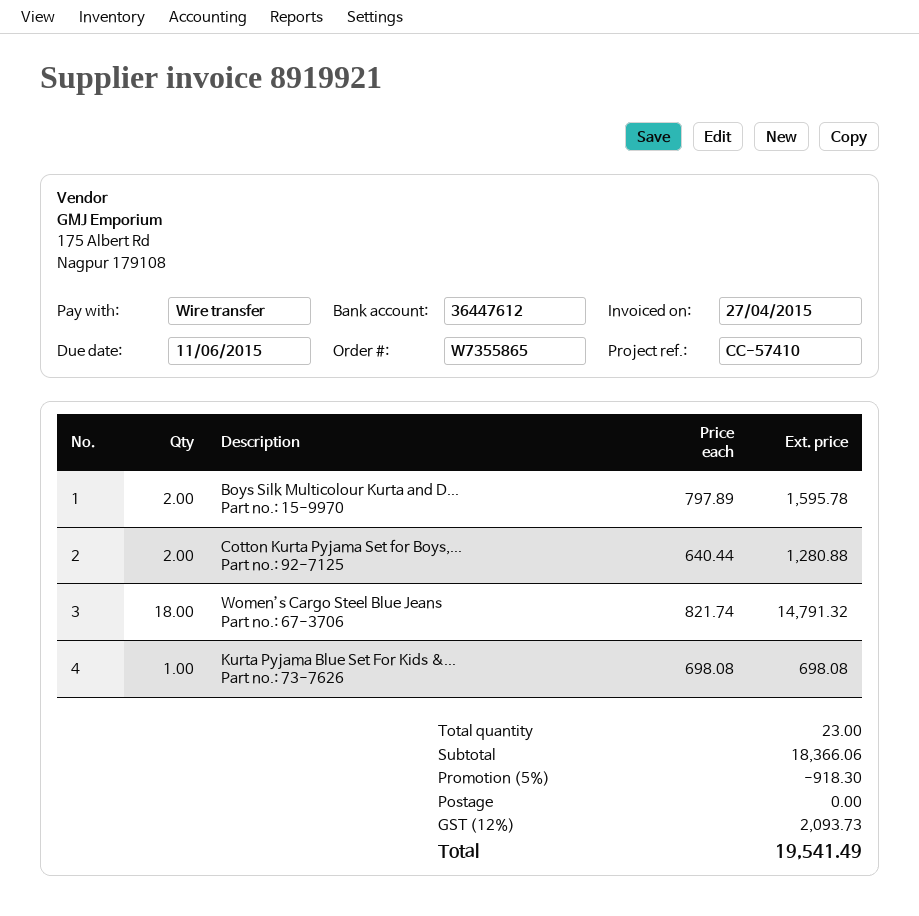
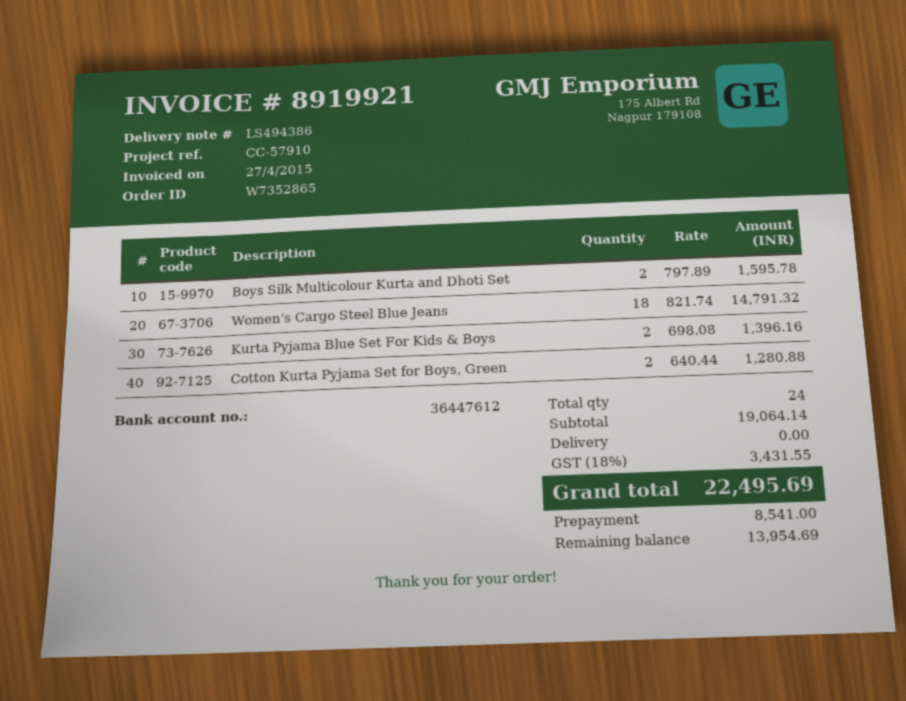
order number: W7355865 -> W7352865
reference: CC-57410 -> CC-57910
Kurta Pyjama Blue Set For Kids &...: 1 x 698.08 = 698.08 -> 2 x 698.08 = 1396.16
total quantity: 23 -> 24
subtotal: 18366.06 -> 19064.14
discount: 5% = 918.30 -> none
tax: 12% = 2093.73 -> 18% = 3431.55
total: 19541.49 -> 22495.69

